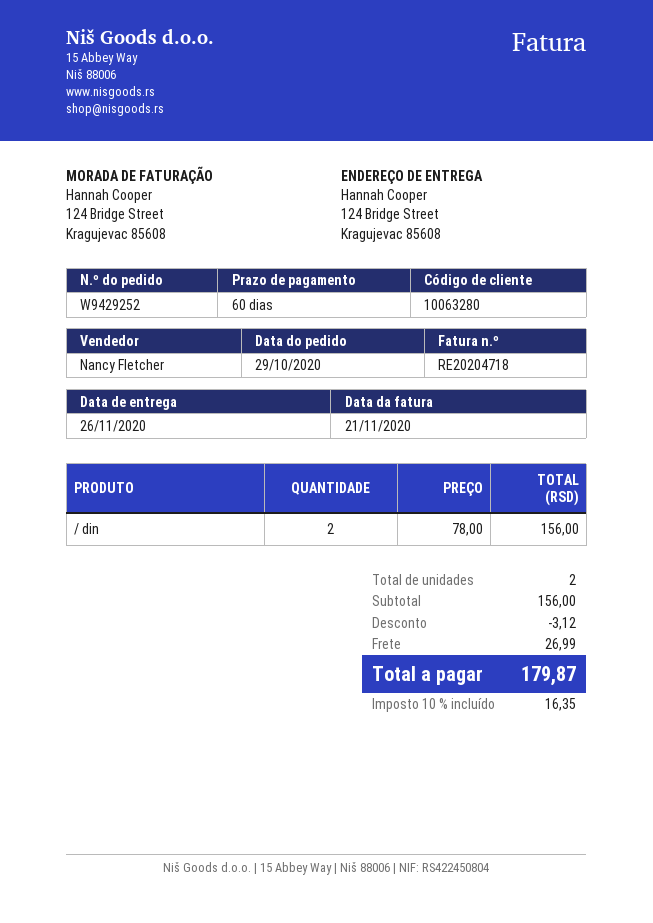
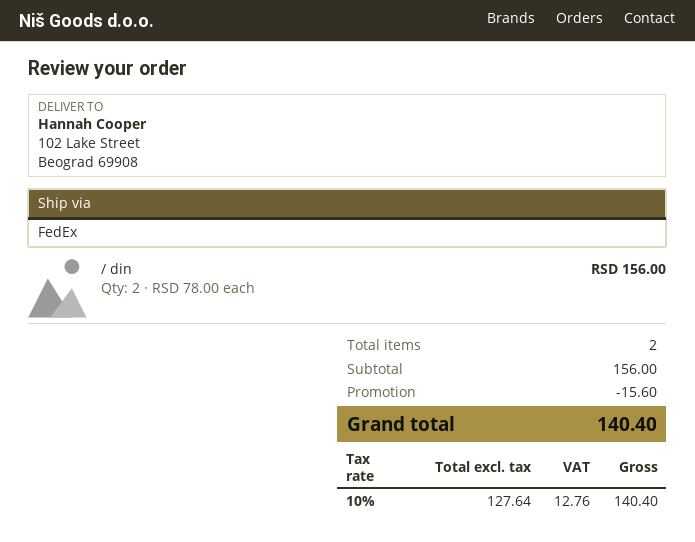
ship to: 124 Bridge Street, Kragujevac 85608 -> 102 Lake Street, Beograd 69908
discount: 3.12 -> 15.60
shipping: 26.99 -> none
tax: 10% = 16.35 -> 10% = 12.76
total: 179.87 -> 140.40

